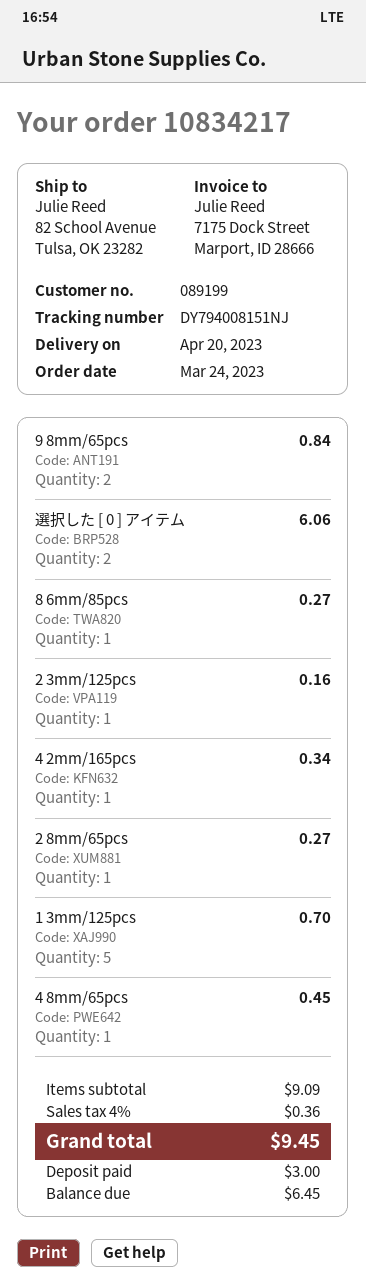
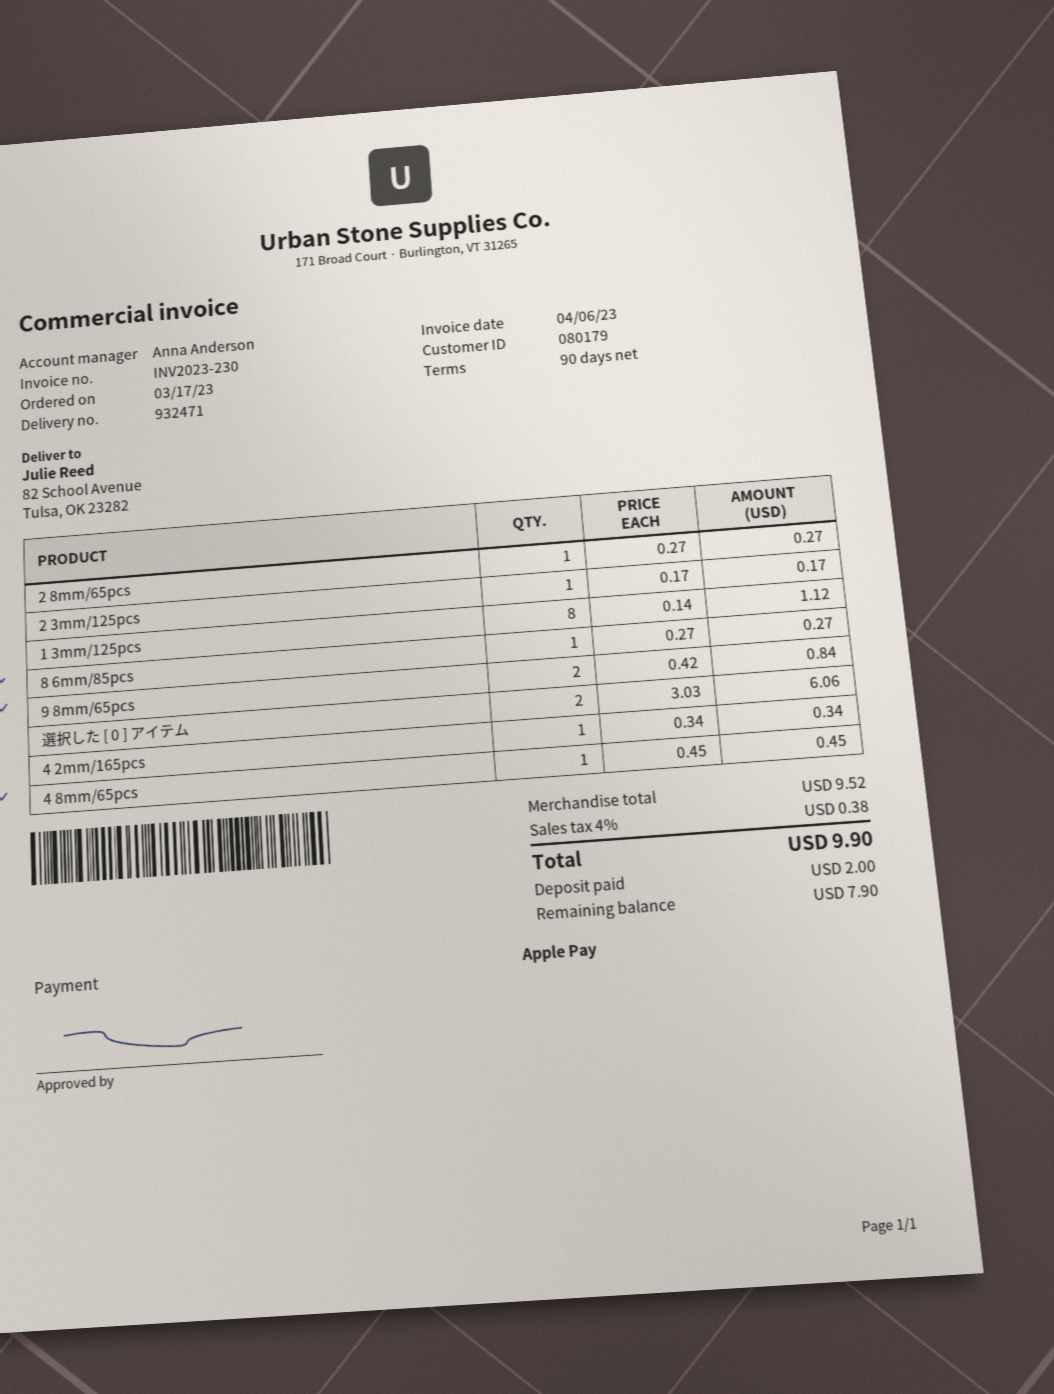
order date: 2023-03-24 -> 2023-03-17
customer number: 089199 -> 080179
2 3mm/125pcs: 1 for 0.16 -> 1 for 0.17
1 3mm/125pcs: 5 for 0.70 -> 8 for 1.12
subtotal: 9.09 -> 9.52
tax: 4% = 0.36 -> 4% = 0.38
total: 9.45 -> 9.90
deposit: 3.00 -> 2.00
balance: 6.45 -> 7.90

